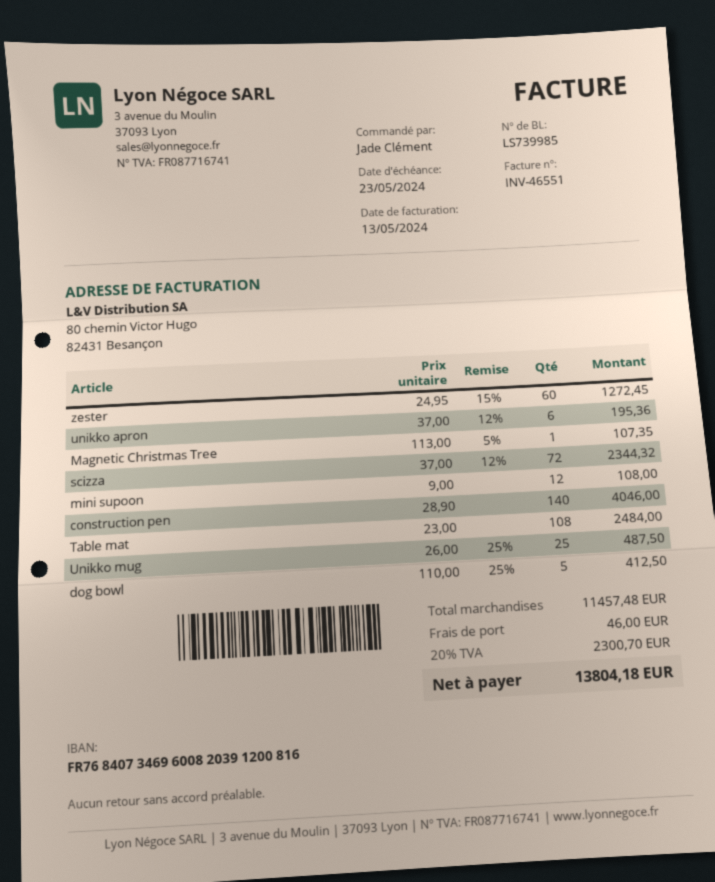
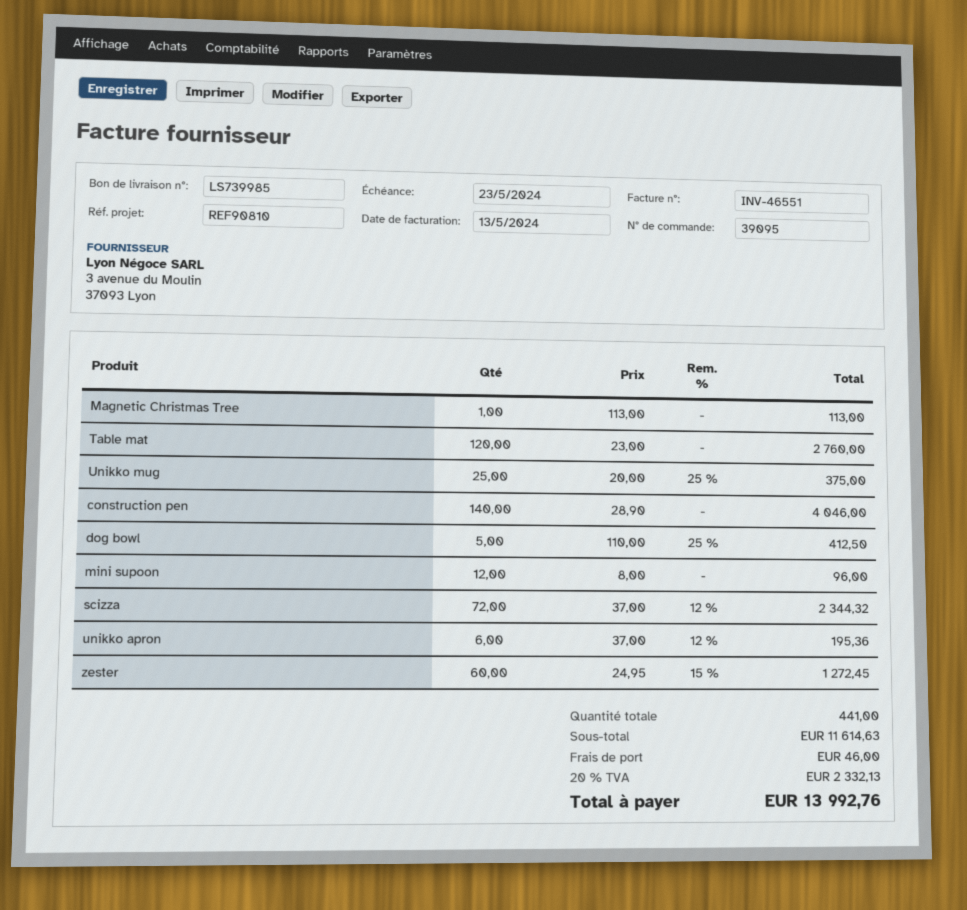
Magnetic Christmas Tree: 1 x 113.00 - 5% = 107.35 -> 1 x 113.00 = 113.00
mini supoon: 12 x 9.00 = 108.00 -> 12 x 8.00 = 96.00
Table mat: 108 x 23.00 = 2484.00 -> 120 x 23.00 = 2760.00
Unikko mug: 25 x 26.00 - 25% = 487.50 -> 25 x 20.00 - 25% = 375.00
subtotal: 11457.48 -> 11614.63
tax: 20% = 2300.70 -> 20% = 2332.13
total: 13804.18 -> 13992.76

